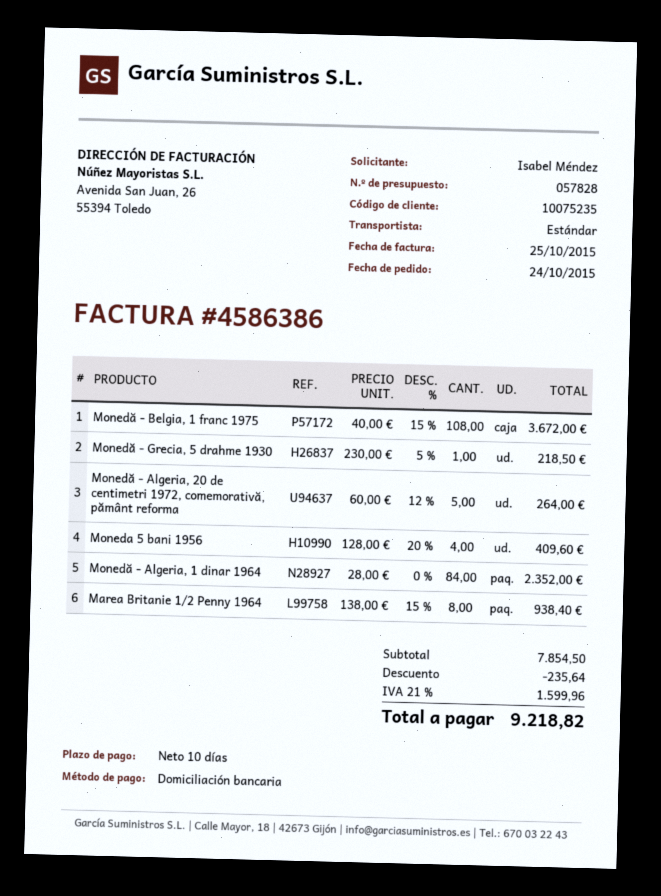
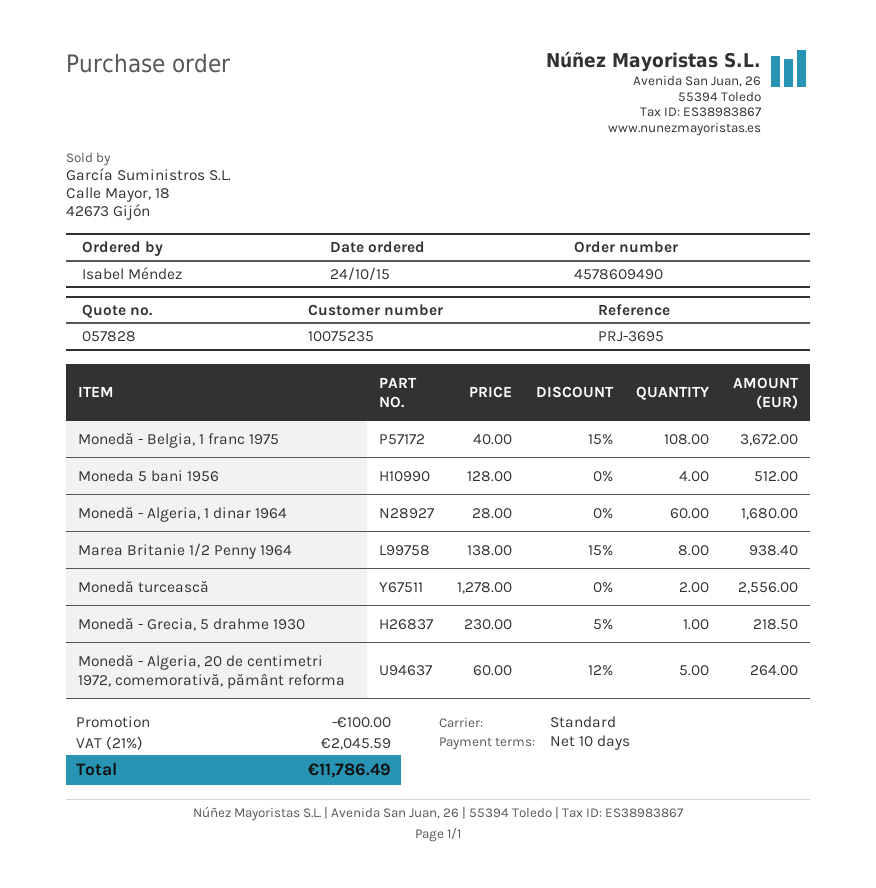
Moneda 5 bani 1956: 4 x 128.00 - 20% = 409.60 -> 4 x 128.00 = 512.00
Monedă - Algeria, 1 dinar 1964: 84 x 28.00 = 2352.00 -> 60 x 28.00 = 1680.00
Monedă turcească: none -> 2 x 1278.00 = 2556.00
discount: 235.64 -> 100.00
tax: 21% = 1599.96 -> 21% = 2045.59
total: 9218.82 -> 11786.49

